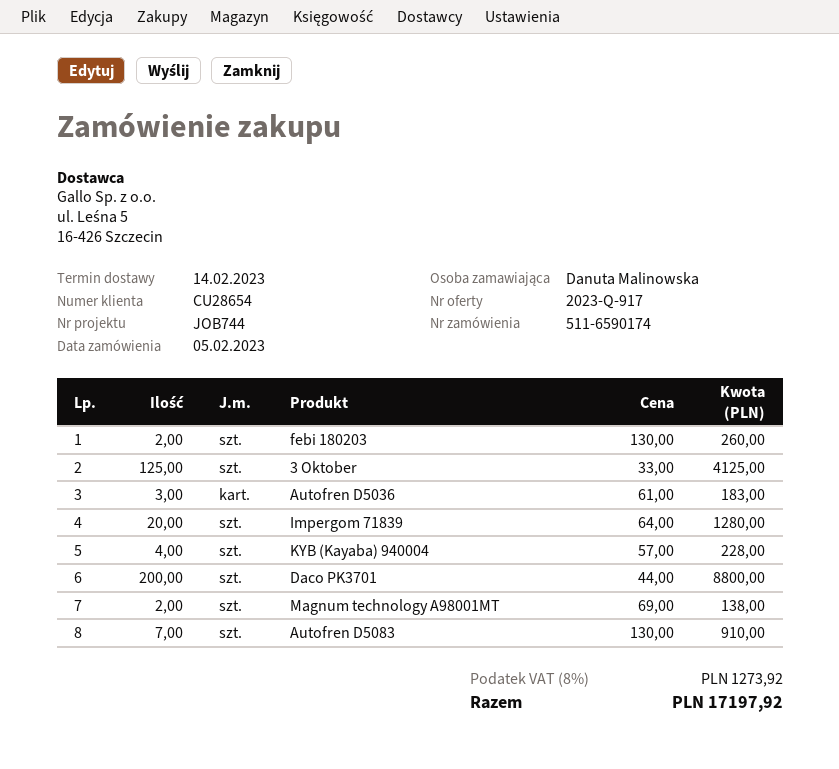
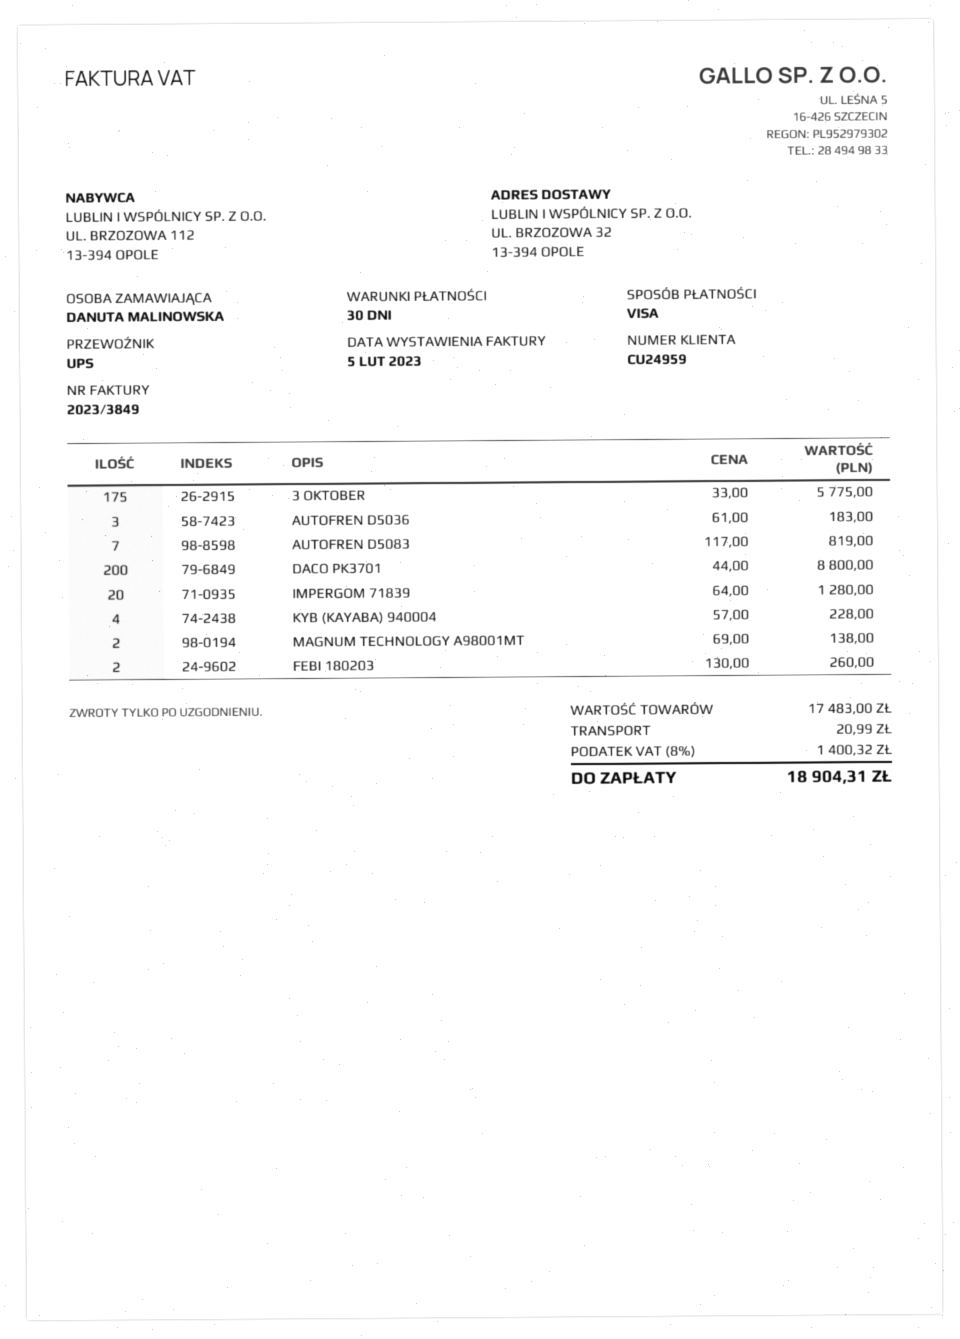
customer number: CU28654 -> CU24959
3 Oktober: 125 x 33.00 = 4125.00 -> 175 x 33.00 = 5775.00
Autofren D5083: 7 x 130.00 = 910.00 -> 7 x 117.00 = 819.00
shipping: none -> 20.99
tax: 8% = 1273.92 -> 8% = 1400.32
total: 17197.92 -> 18904.31

